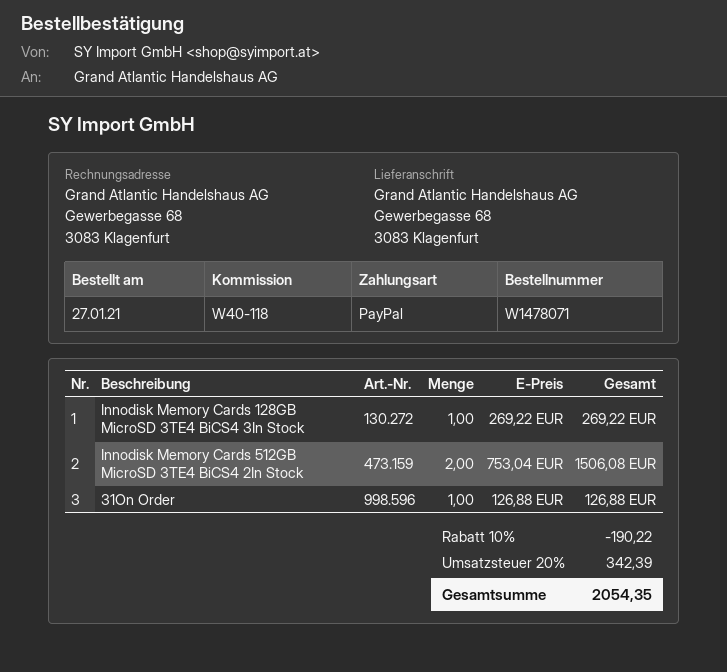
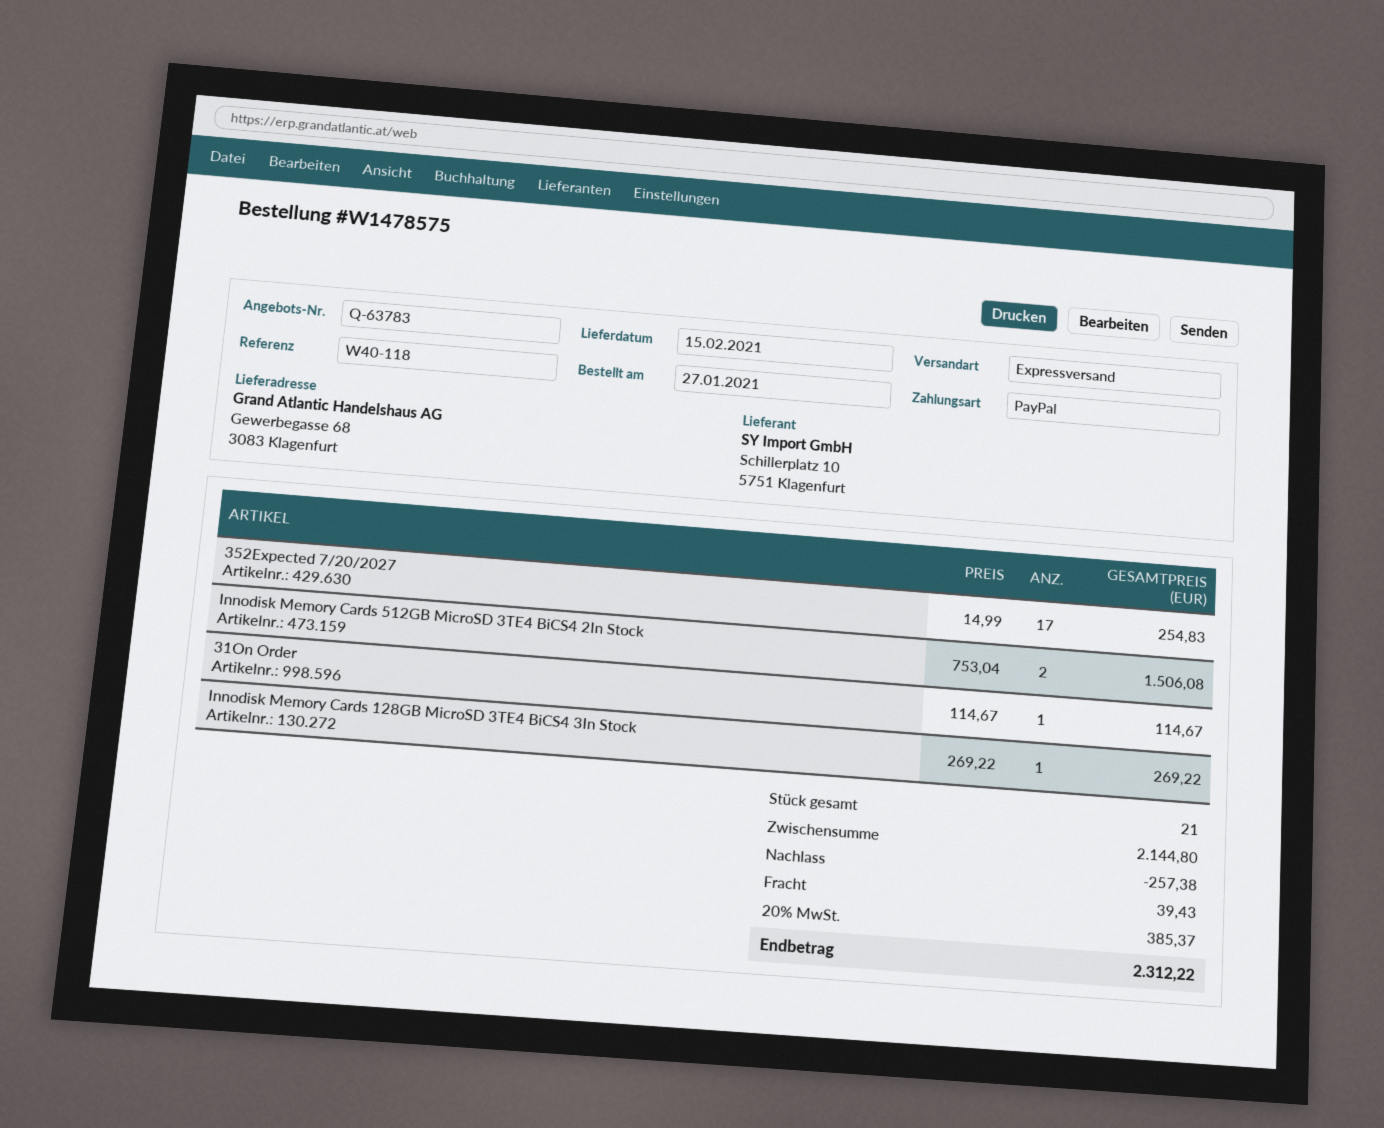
order number: W1478071 -> W1478575
31On Order: 1 x 126.88 = 126.88 -> 1 x 114.67 = 114.67
352Expected 7/20/2027: none -> 17 x 14.99 = 254.83
discount: 190.22 -> 257.38
shipping: none -> 39.43
tax: 20% = 342.39 -> 20% = 385.37
total: 2054.35 -> 2312.22

